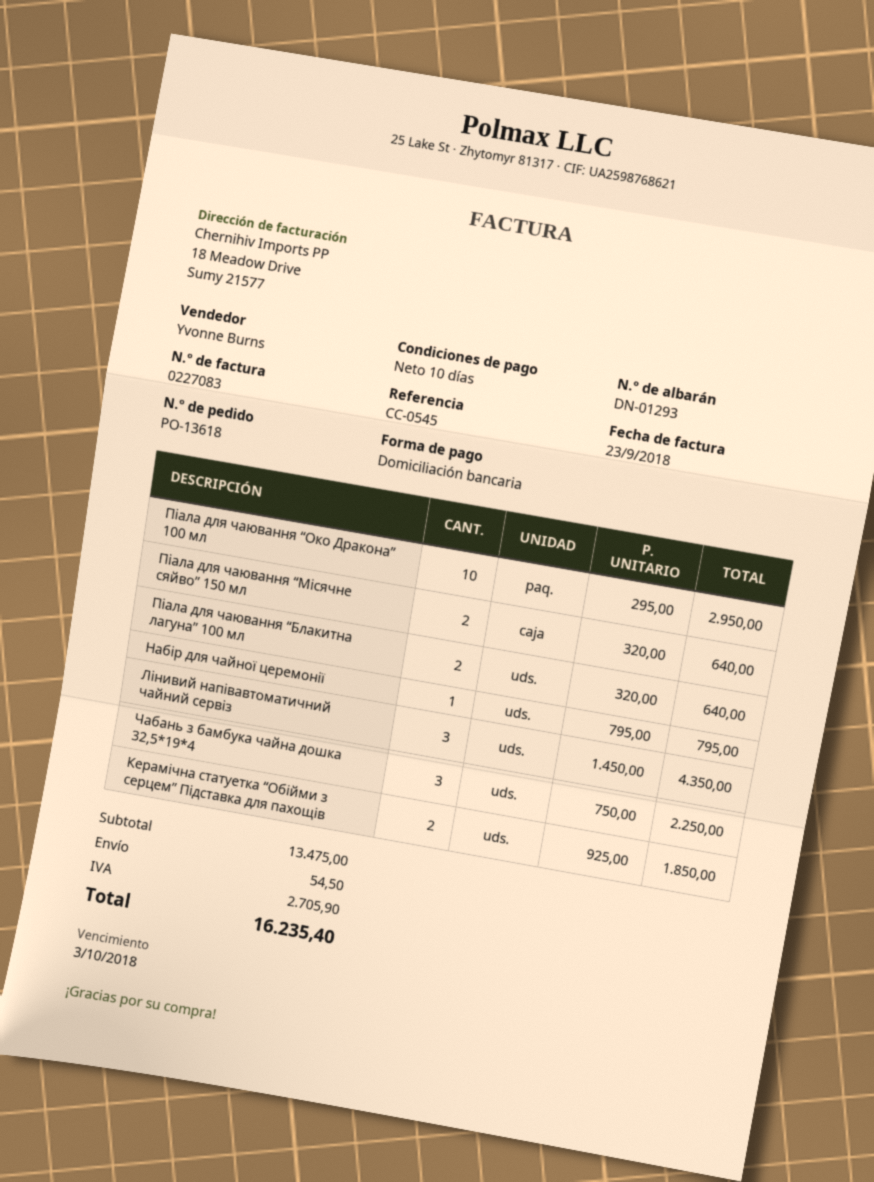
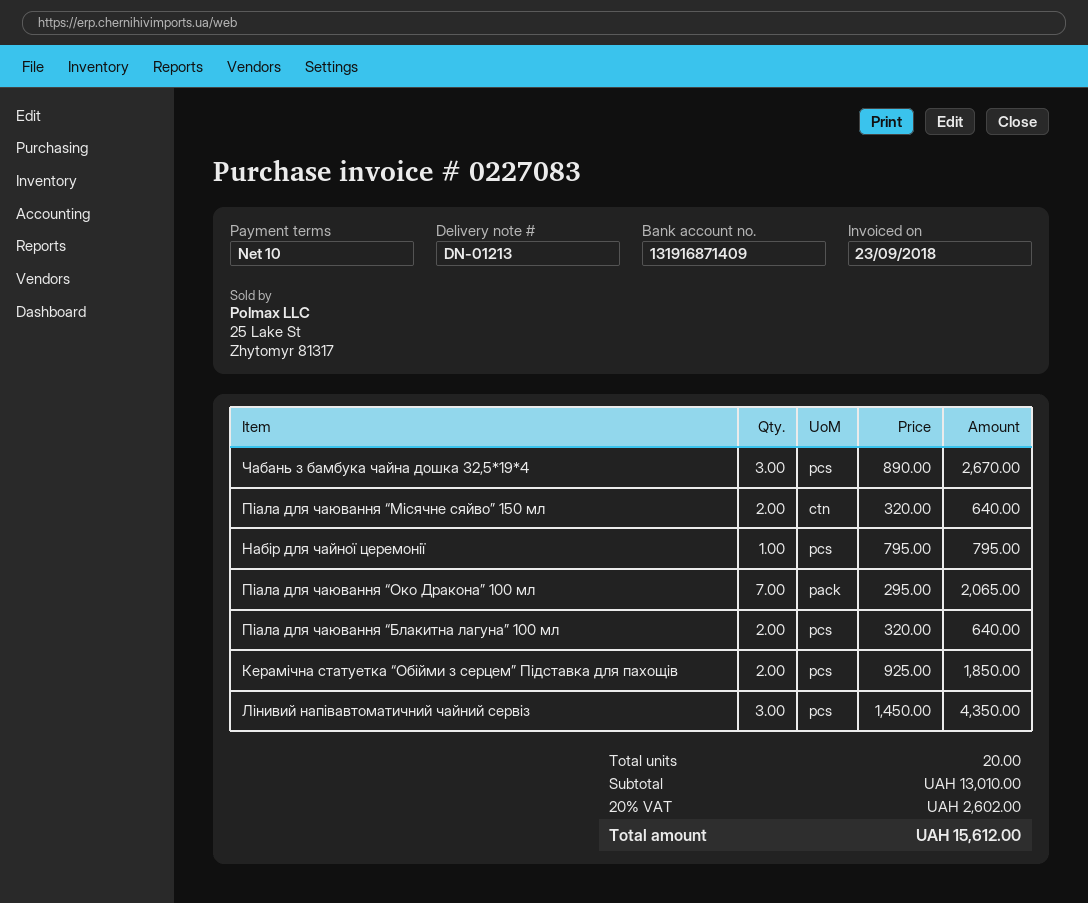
delivery note number: DN-01293 -> DN-01213
Піала для чаювання “Око Дракона” 100 мл: 10 x 295.00 = 2950.00 -> 7 x 295.00 = 2065.00
Чабань з бамбука чайна дошка 32,5*19*4: 3 x 750.00 = 2250.00 -> 3 x 890.00 = 2670.00
subtotal: 13475.00 -> 13010.00
shipping: 54.50 -> none
tax: 2705.90 -> 2602.00
total: 16235.40 -> 15612.00

